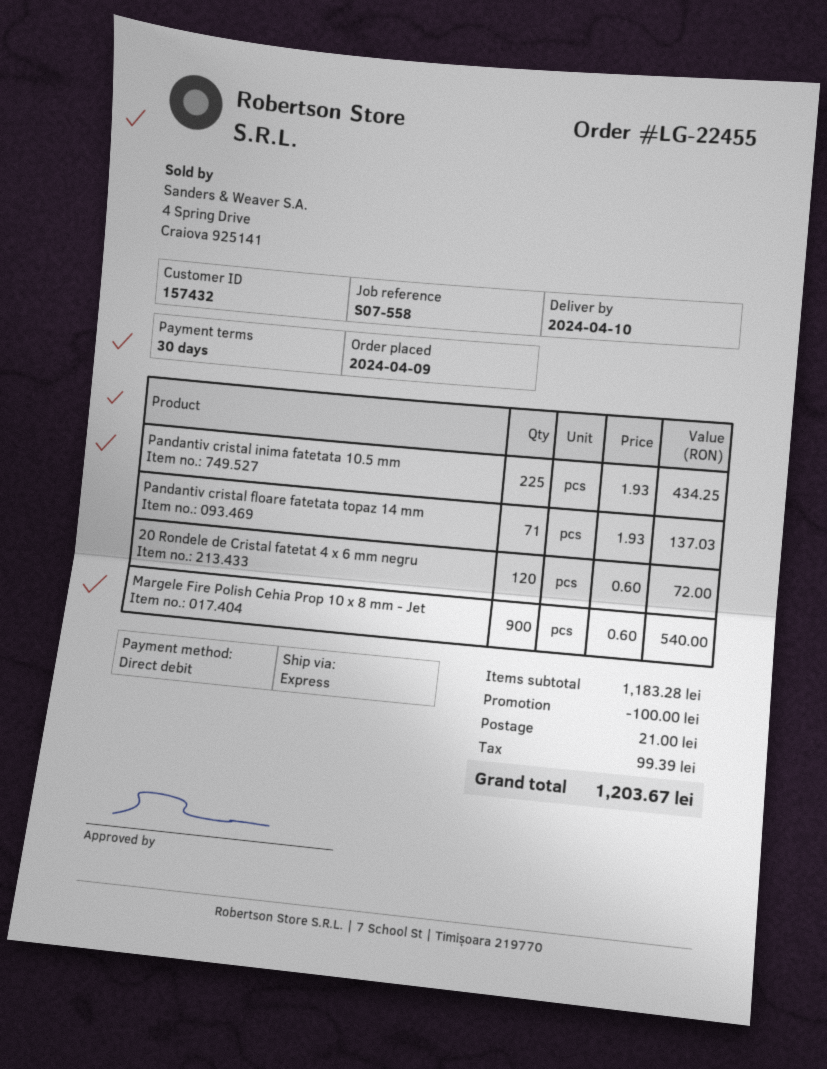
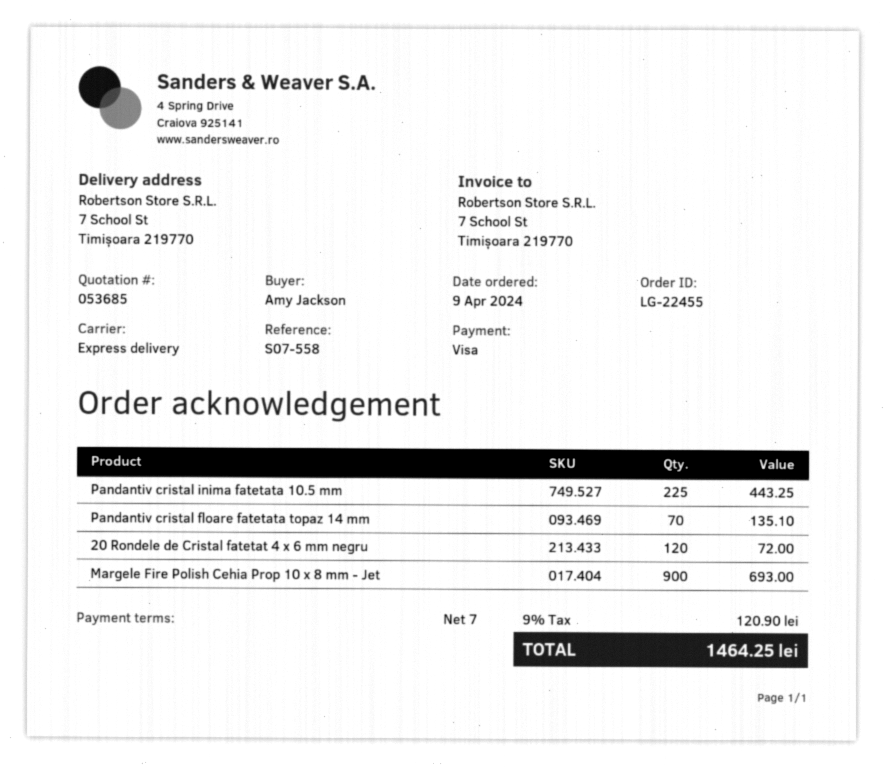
payment terms: 30 days -> 7 days
payment method: direct debit -> Visa
Pandantiv cristal inima fatetata 10.5 mm: 225 for 434.25 -> 225 for 443.25
Pandantiv cristal floare fatetata topaz 14 mm: 71 for 137.03 -> 70 for 135.10
Margele Fire Polish Cehia Prop 10 x 8 mm - Jet: 900 for 540.00 -> 900 for 693.00
discount: 100.00 -> none
shipping: 21.00 -> none
tax: 99.39 -> 120.90
total: 1203.67 -> 1464.25

